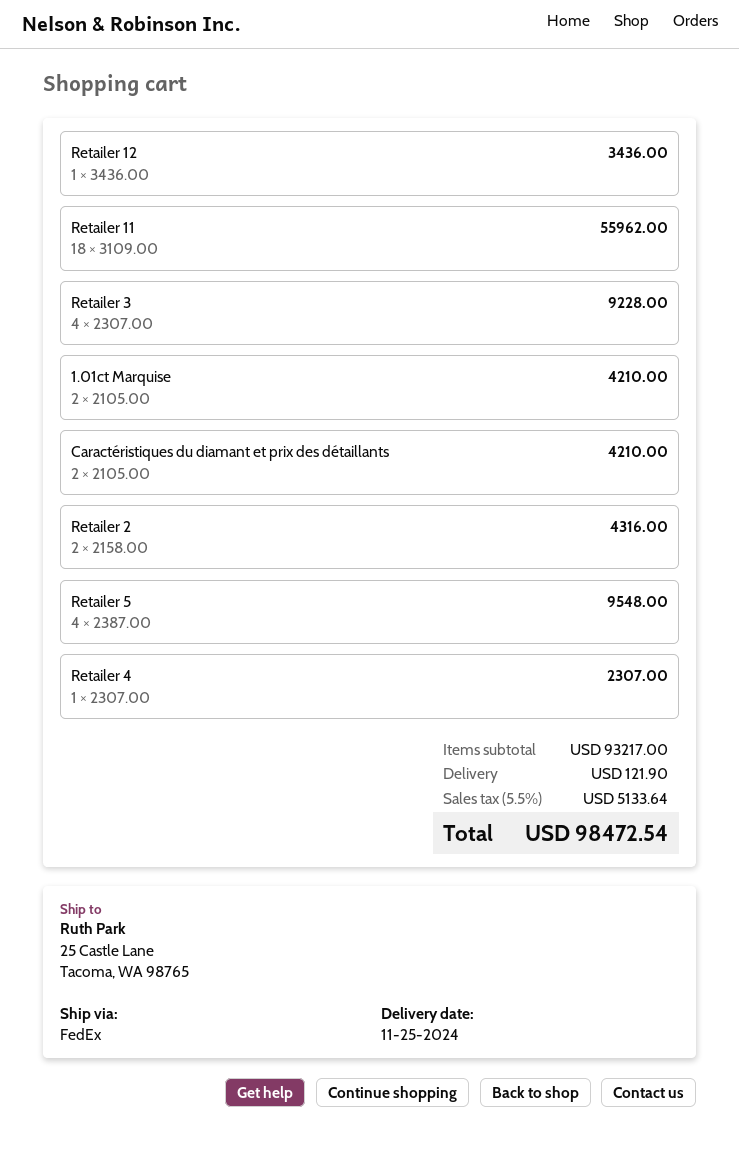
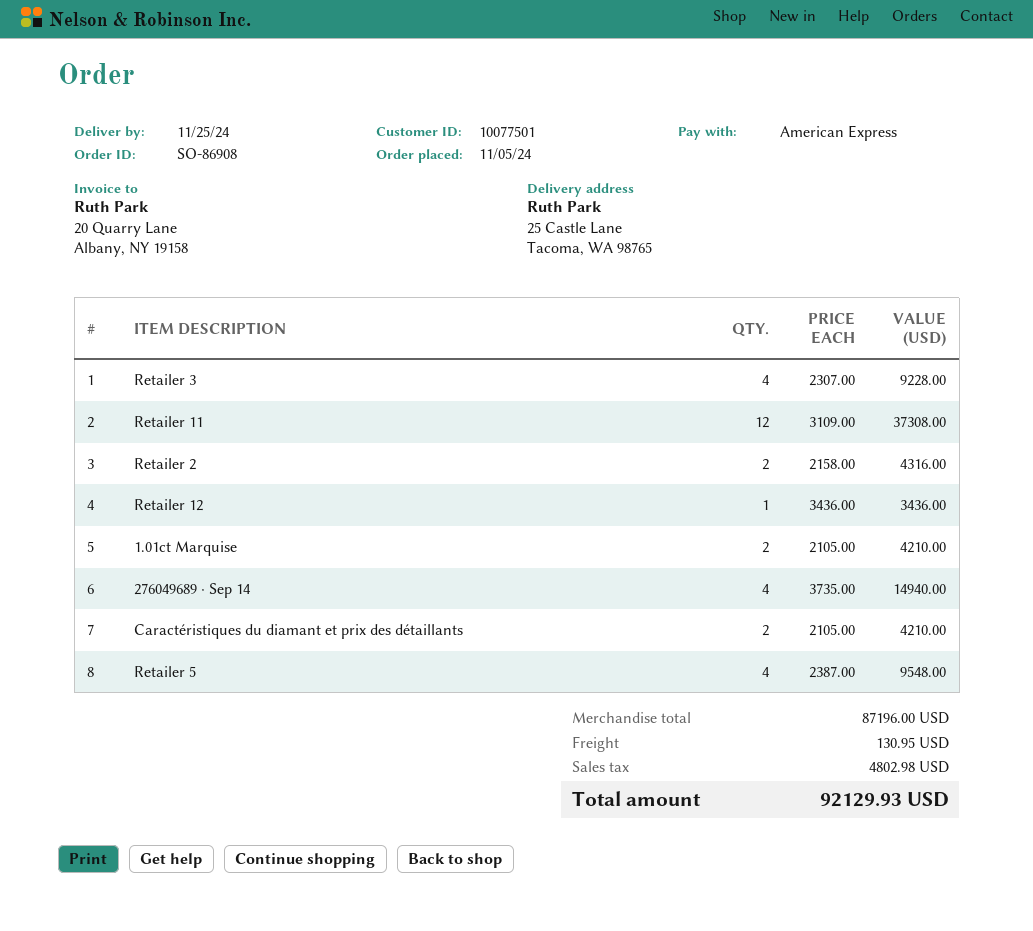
Retailer 11: 18 x 3109.00 = 55962.00 -> 12 x 3109.00 = 37308.00
Retailer 4: 1 x 2307.00 = 2307.00 -> none
276049689 · Sep 14: none -> 4 x 3735.00 = 14940.00
subtotal: 93217.00 -> 87196.00
shipping: 121.90 -> 130.95
tax: 5133.64 -> 4802.98
total: 98472.54 -> 92129.93

